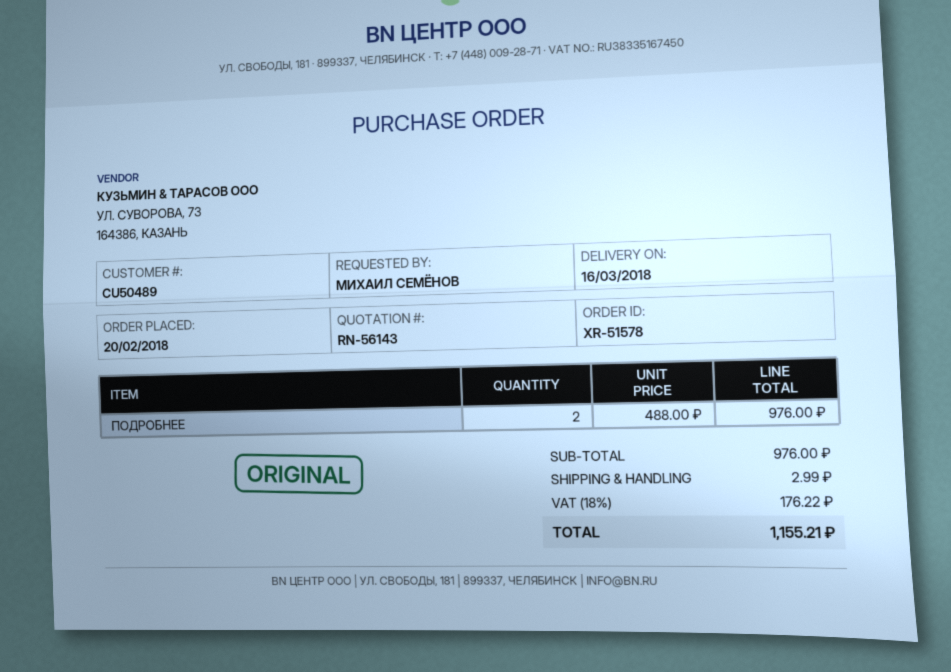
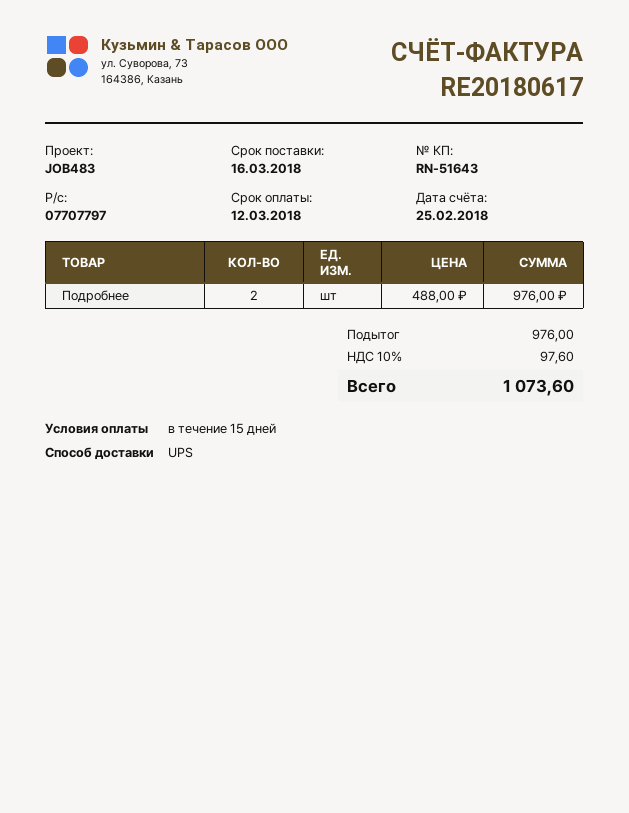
quote number: RN-56143 -> RN-51643
shipping: 2.99 -> none
tax: 18% = 176.22 -> 10% = 97.60
total: 1155.21 -> 1073.60

